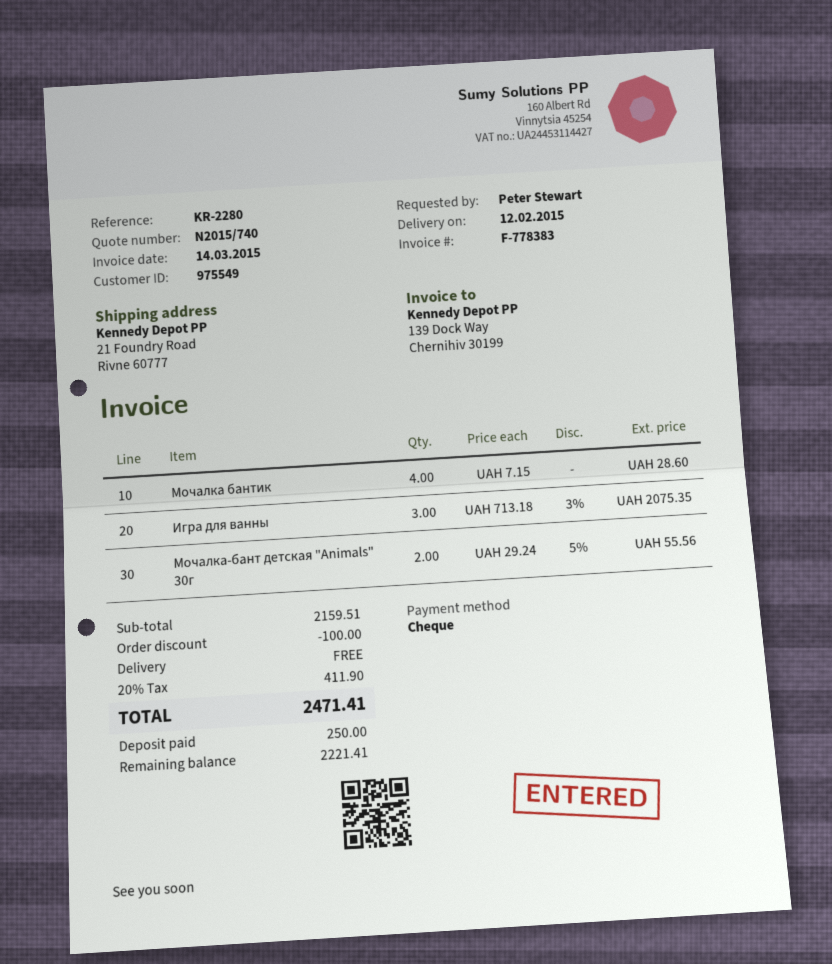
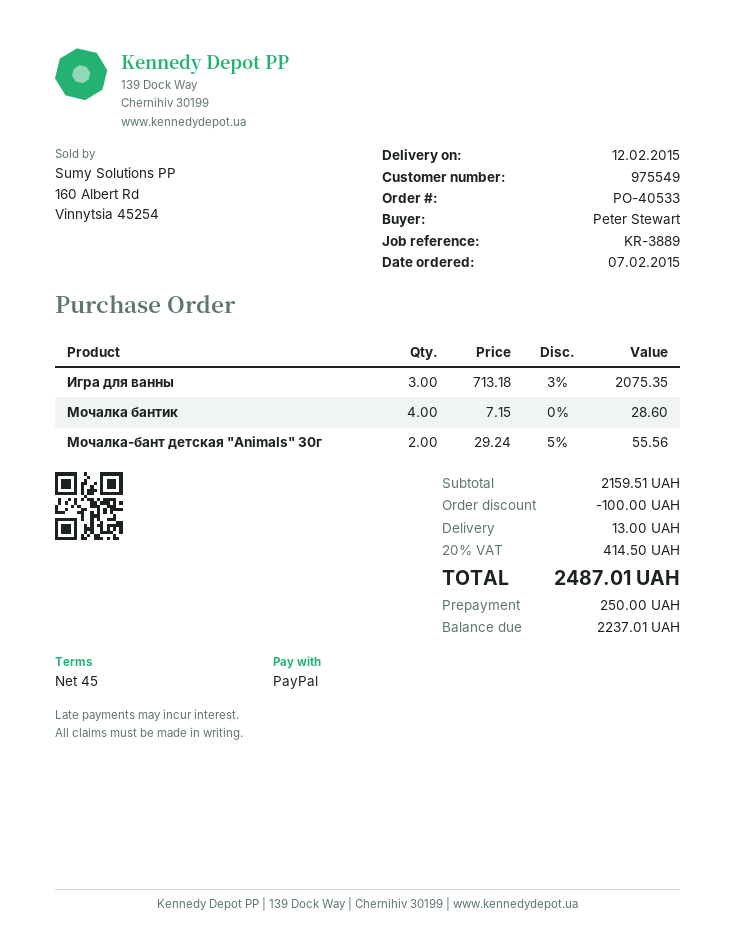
reference: KR-2280 -> KR-3889
payment method: cheque -> PayPal
shipping: 0.00 -> 13.00
tax: 20% = 411.90 -> 20% = 414.50
total: 2471.41 -> 2487.01
balance: 2221.41 -> 2237.01

